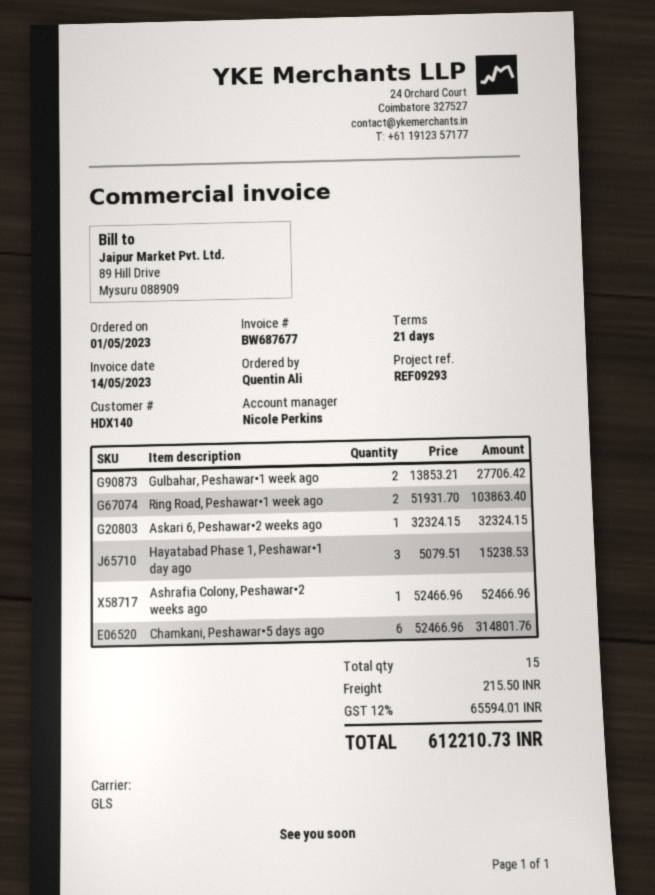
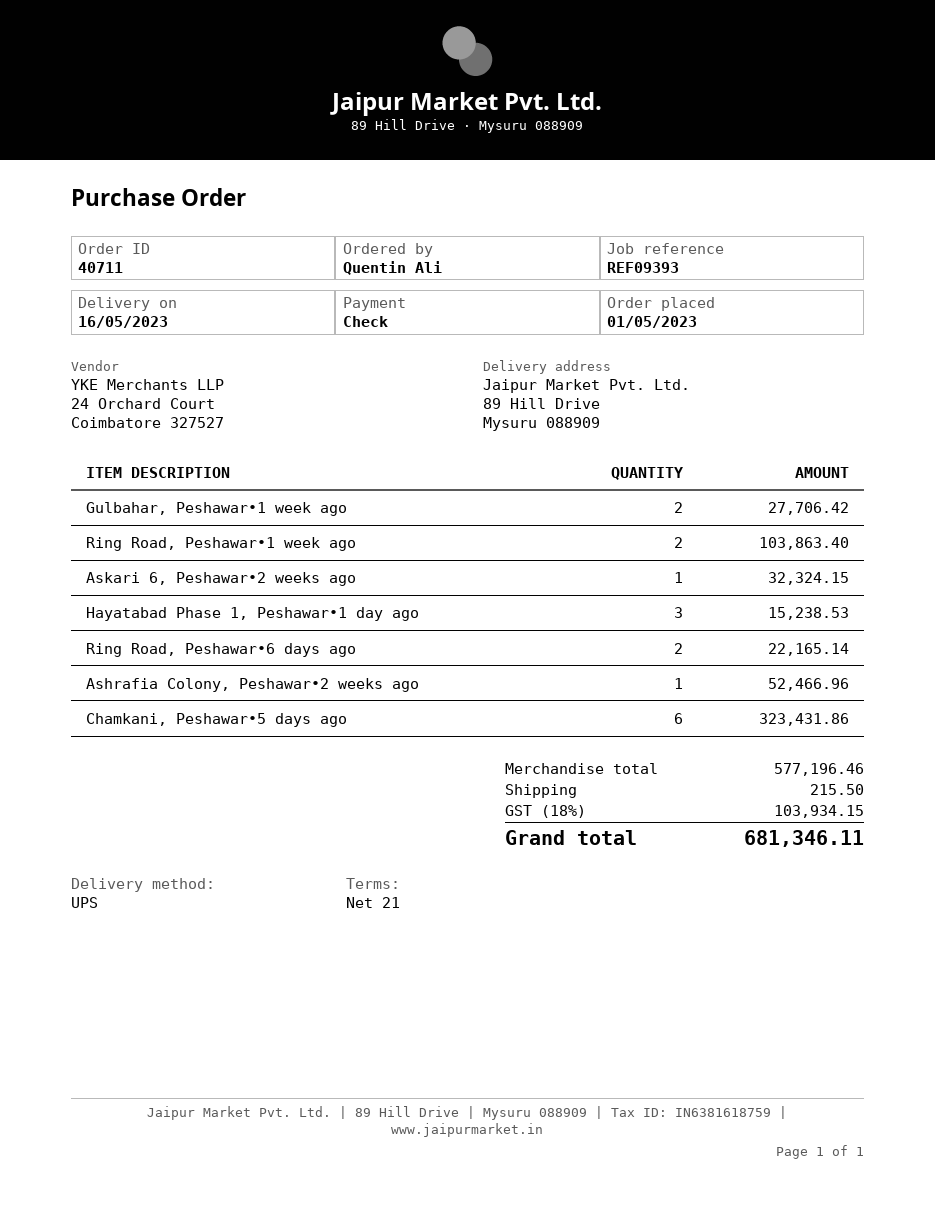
reference: REF09293 -> REF09393
shipping method: GLS -> UPS
Chamkani, Peshawar•5 days ago: 6 for 314801.76 -> 6 for 323431.86
Ring Road, Peshawar•6 days ago: none -> 2 for 22165.14
tax: 12% = 65594.01 -> 18% = 103934.15
total: 612210.73 -> 681346.11

